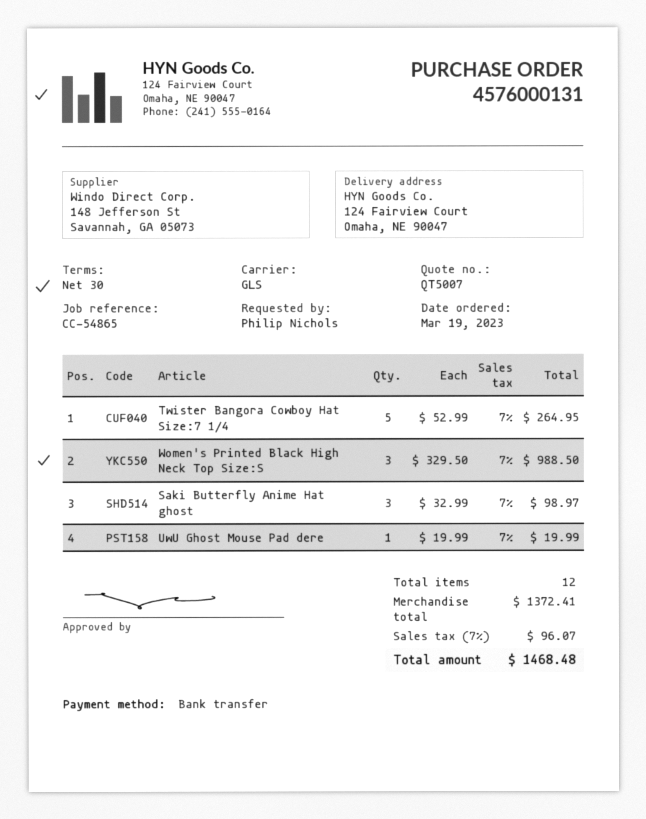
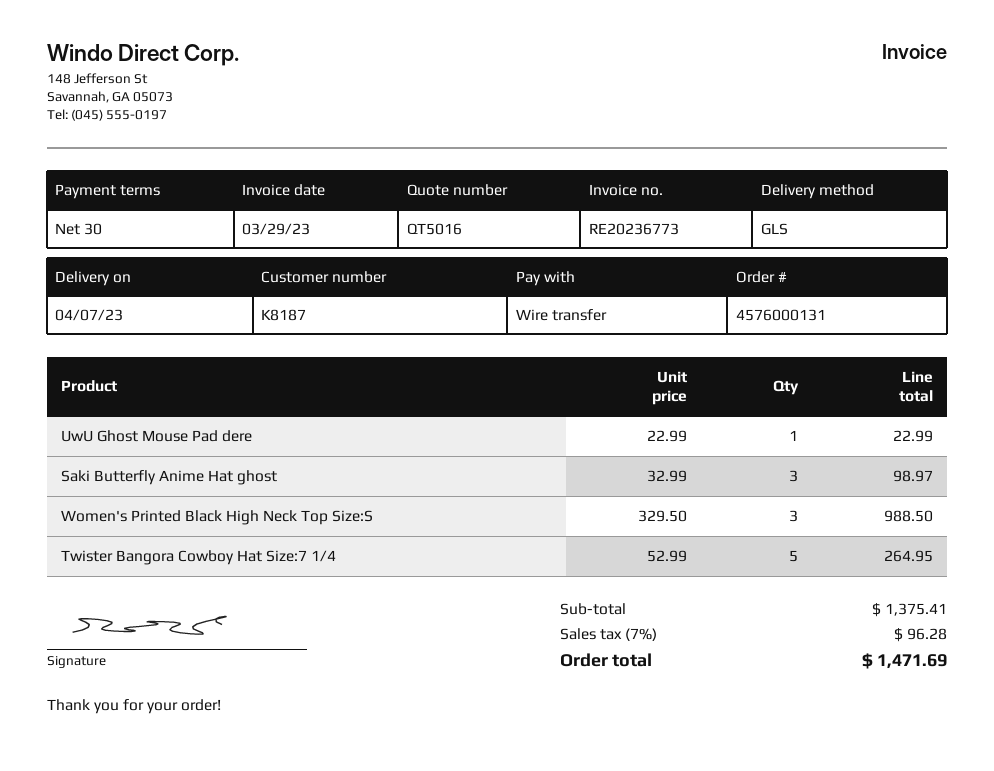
quote number: QT5007 -> QT5016
UwU Ghost Mouse Pad dere: 1 x 19.99 = 19.99 -> 1 x 22.99 = 22.99
subtotal: 1372.41 -> 1375.41
tax: 7% = 96.07 -> 7% = 96.28
total: 1468.48 -> 1471.69

